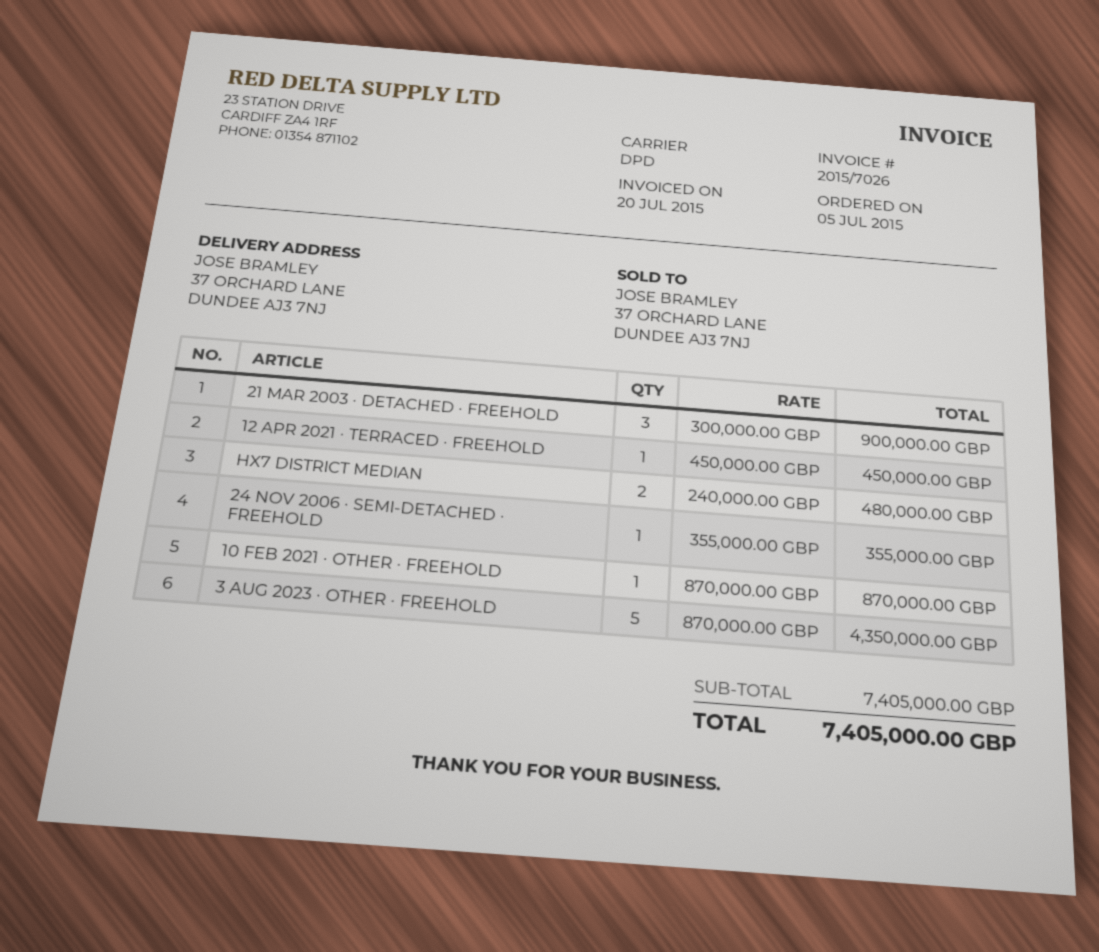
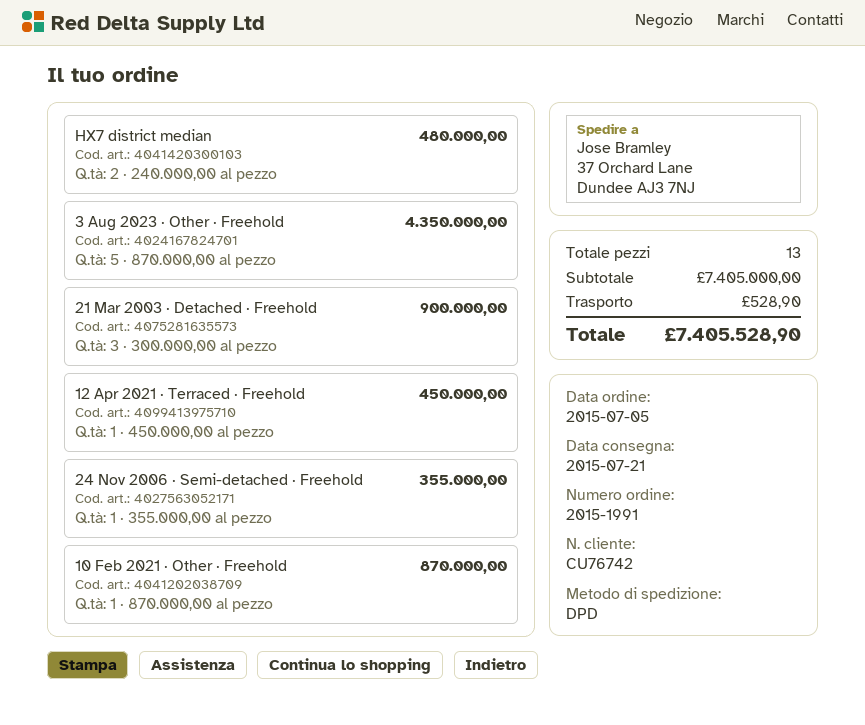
shipping: none -> 528.90
total: 7405000.00 -> 7405528.90

